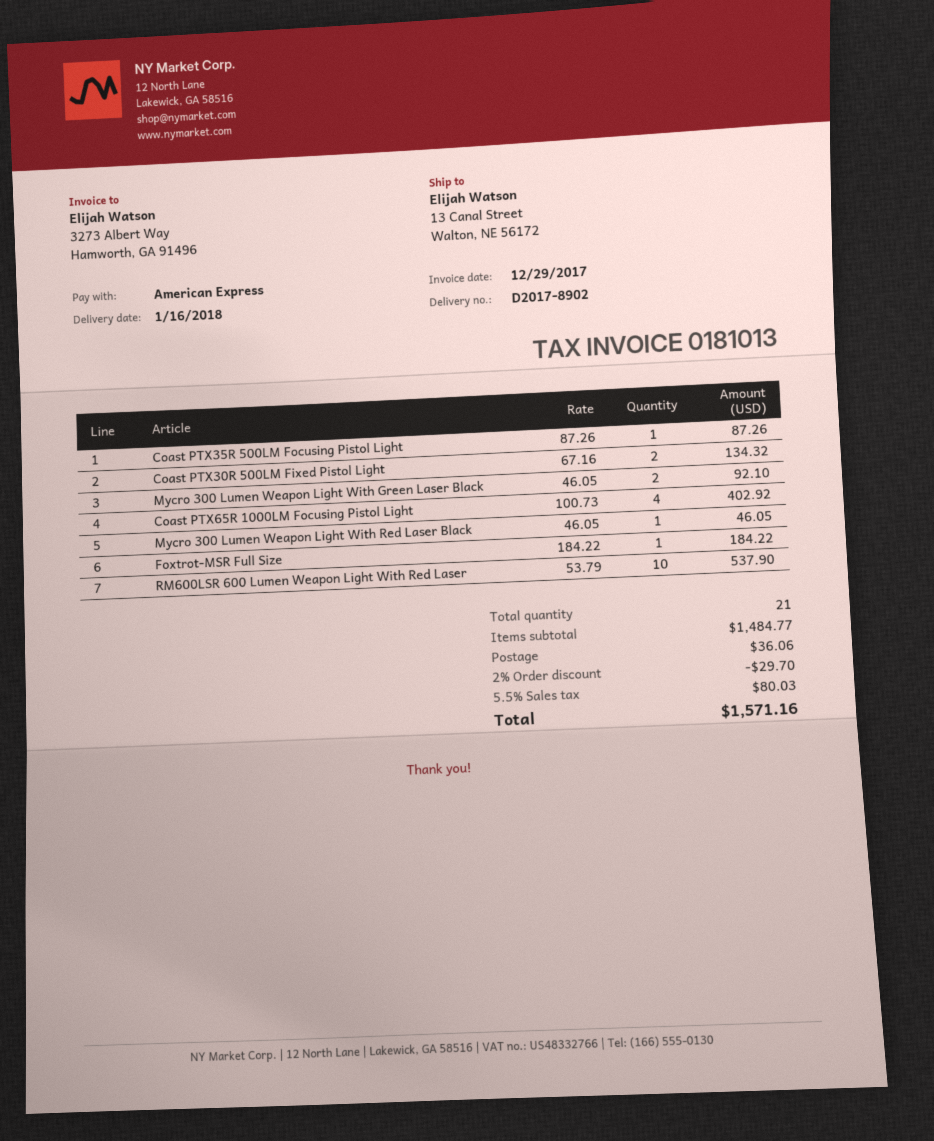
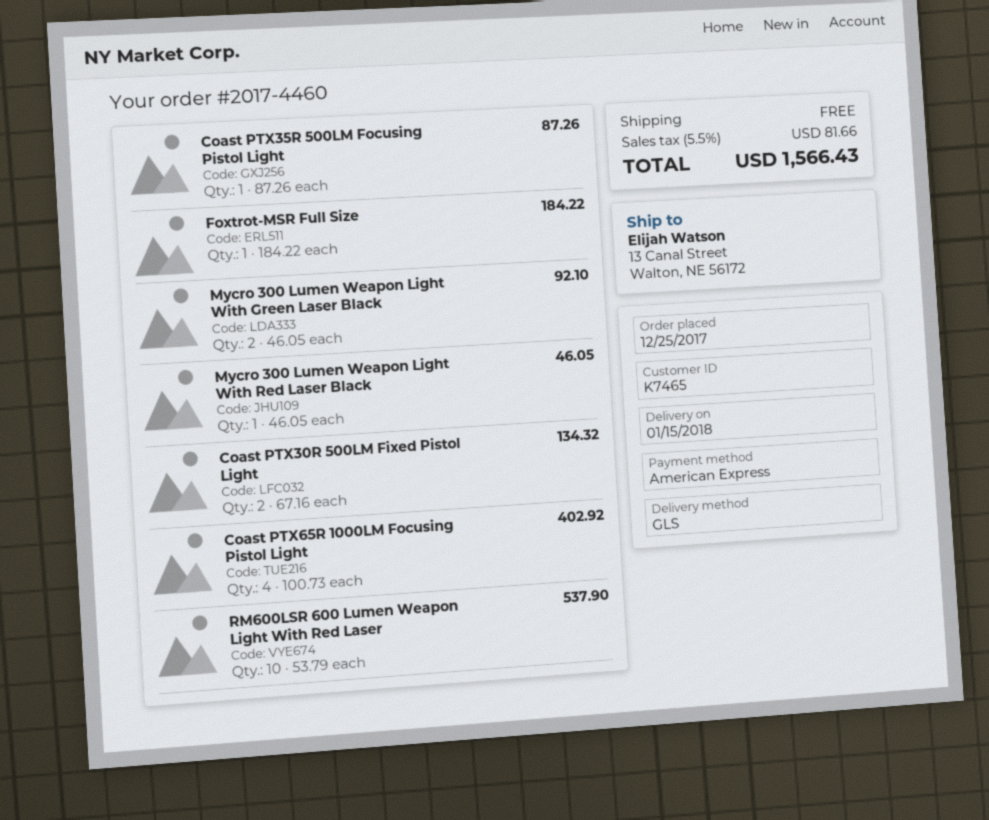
delivery date: 2018-01-16 -> 2018-01-15
discount: 2% = 29.70 -> none
shipping: 36.06 -> 0.00
tax: 5.5% = 80.03 -> 5.5% = 81.66
total: 1571.16 -> 1566.43

